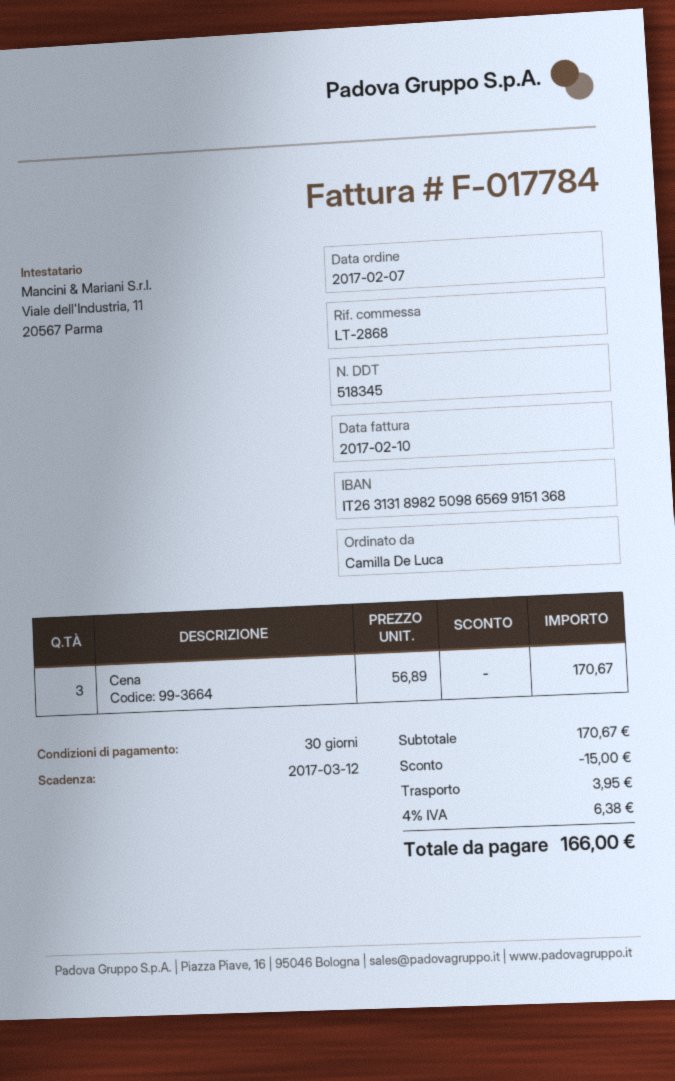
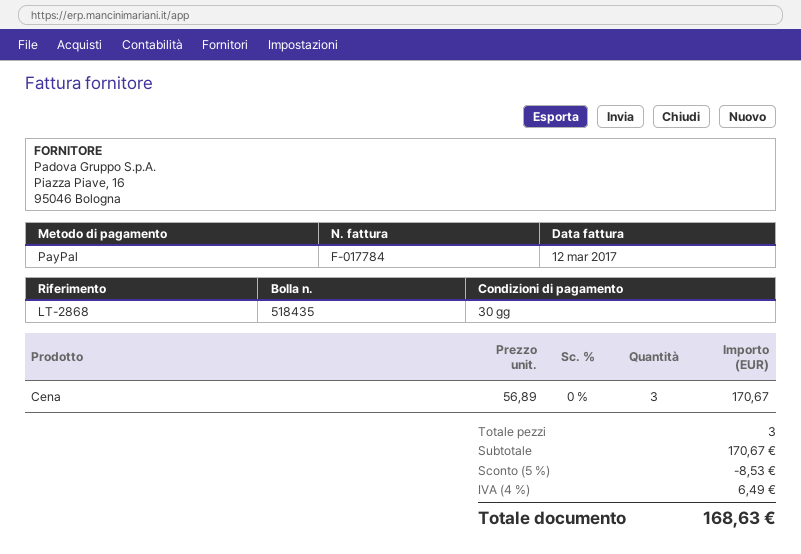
delivery note number: 518345 -> 518435
invoice date: 2017-02-10 -> 2017-03-12
discount: 15.00 -> 8.53
shipping: 3.95 -> none
tax: 4% = 6.38 -> 4% = 6.49
total: 166.00 -> 168.63

